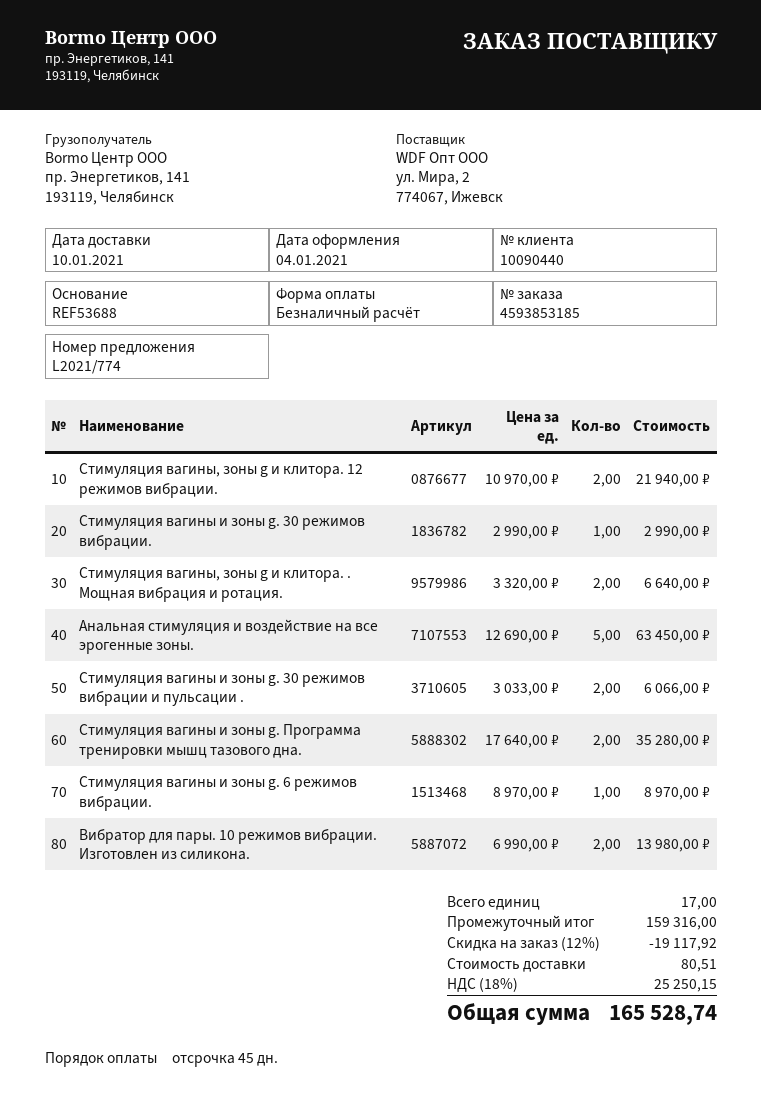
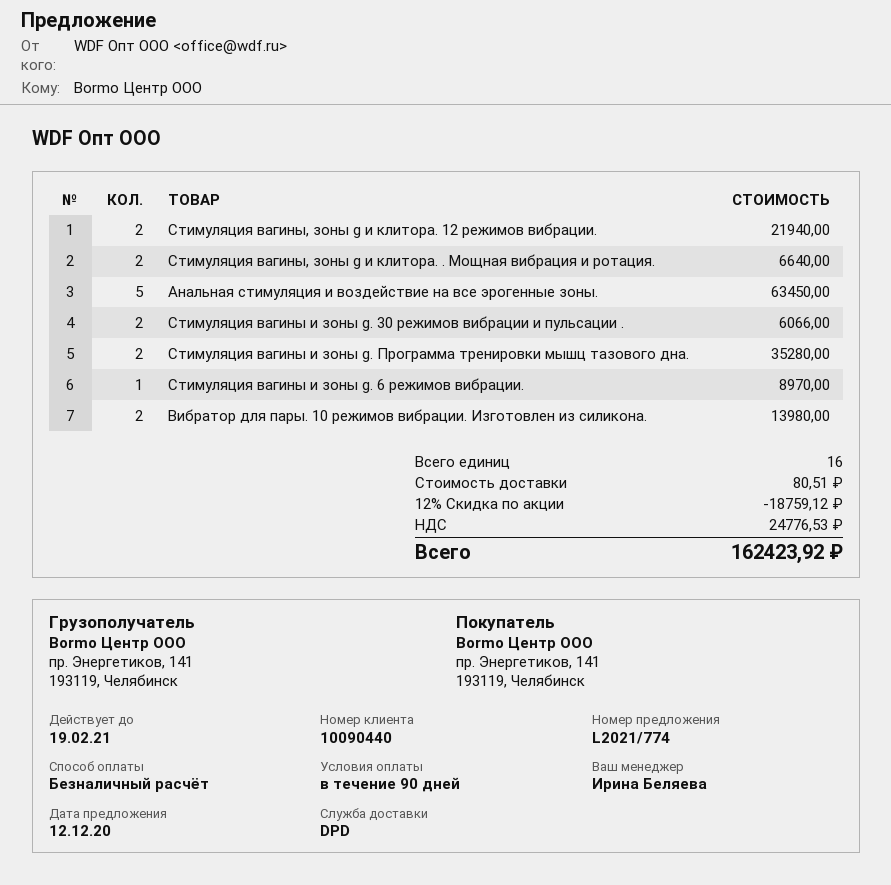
payment terms: 45 days -> 90 days
Стимуляция вагины и зоны g. 30 режимов вибрации.: 1 for 2990.00 -> none
total quantity: 17 -> 16
discount: 12% = 19117.92 -> 12% = 18759.12
tax: 25250.15 -> 24776.53
total: 165528.74 -> 162423.92

